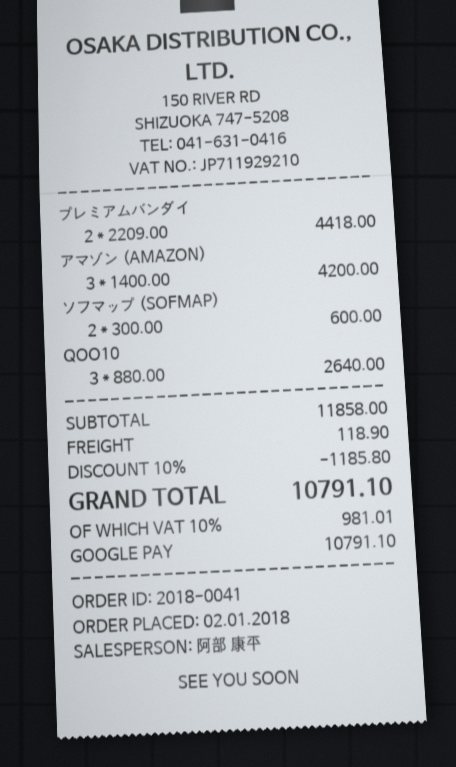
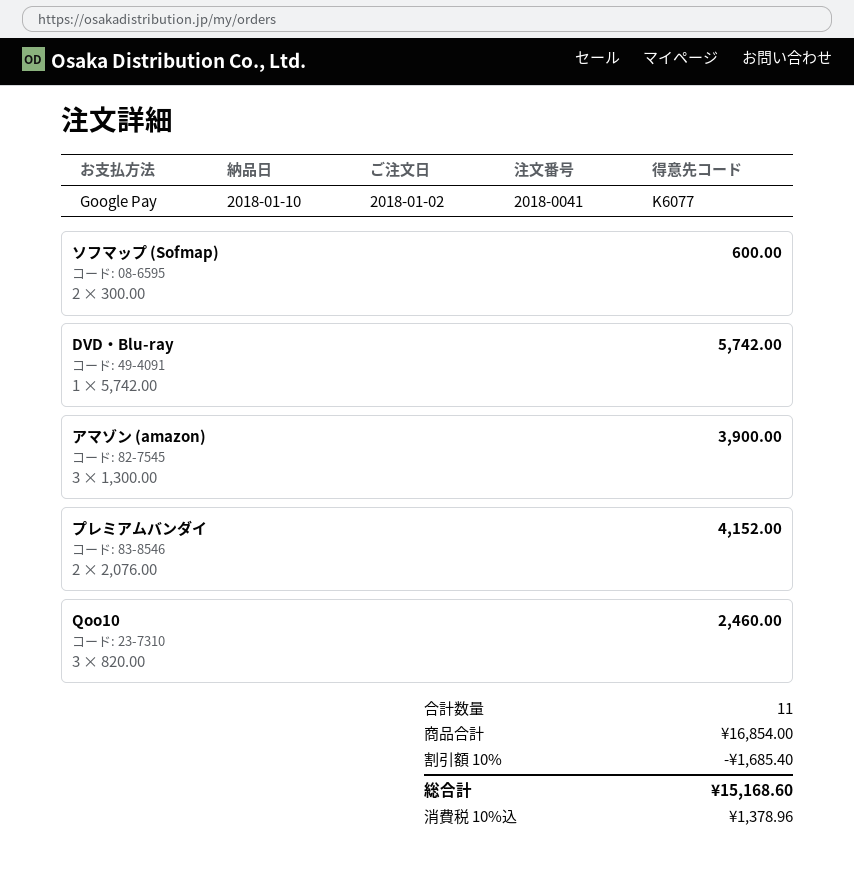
プレミアムバンダイ: 2 x 2209.00 = 4418.00 -> 2 x 2076.00 = 4152.00
アマゾン (AMAZON): 3 x 1400.00 = 4200.00 -> 3 x 1300.00 = 3900.00
QOO10: 3 x 880.00 = 2640.00 -> 3 x 820.00 = 2460.00
DVD・Blu-ray: none -> 1 x 5742.00 = 5742.00
subtotal: 11858.00 -> 16854.00
discount: 10% = 1185.80 -> 10% = 1685.40
shipping: 118.90 -> none
tax: 10% = 981.01 -> 10% = 1378.96
total: 10791.10 -> 15168.60

